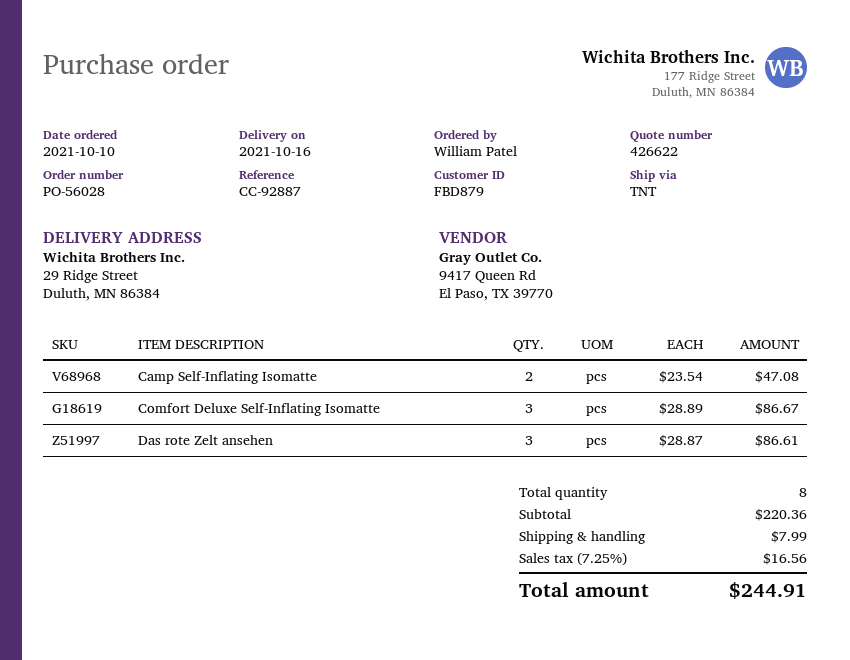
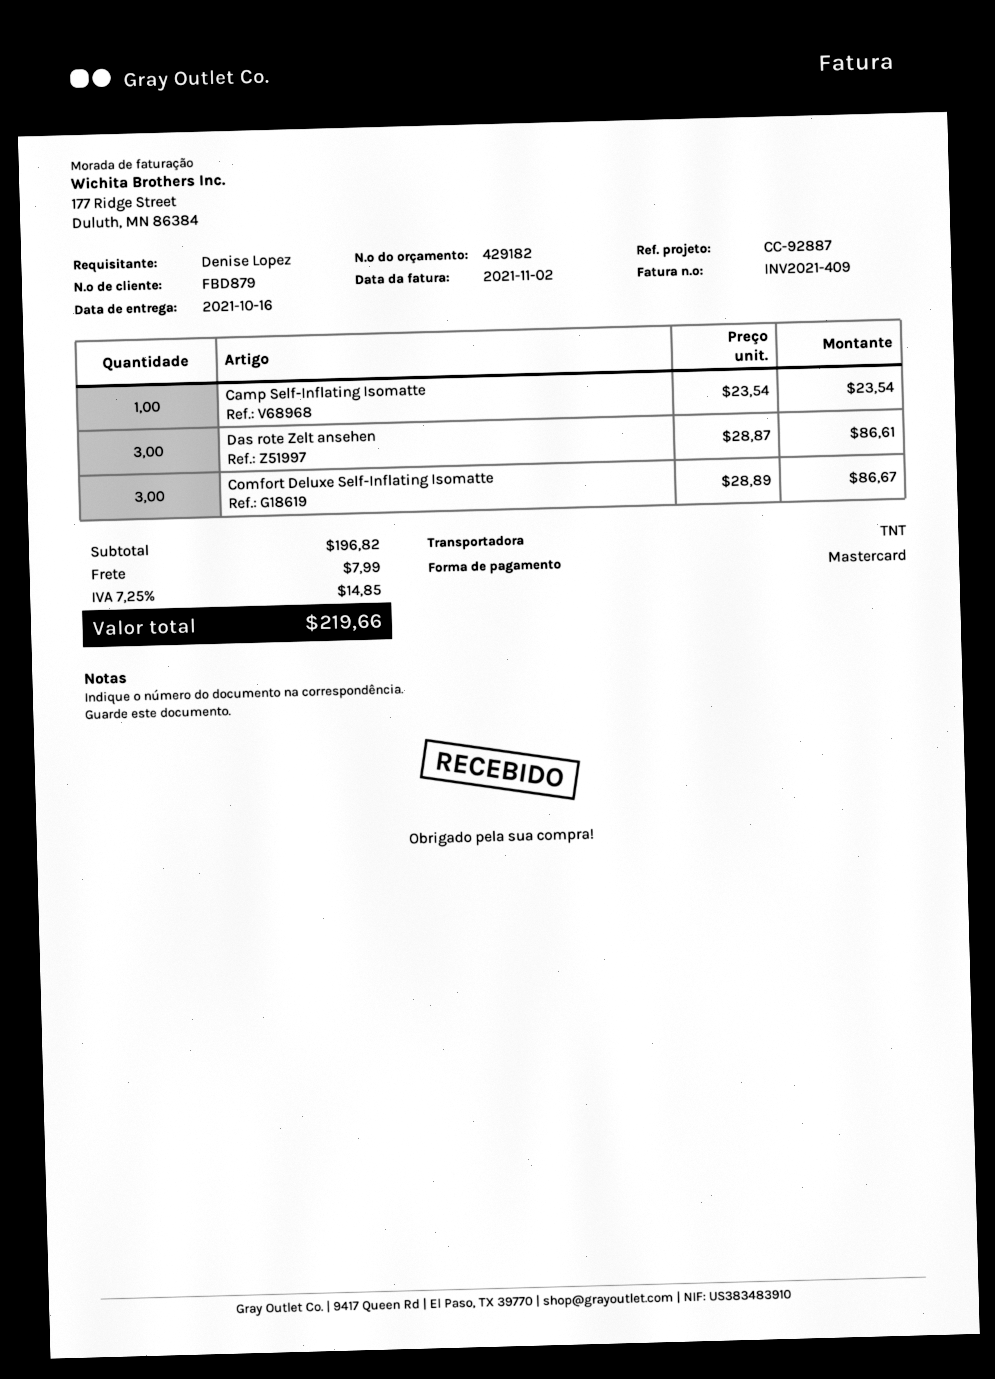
quote number: 426622 -> 429182
ordered by: William Patel -> Denise Lopez
Camp Self-Inflating Isomatte: 2 x 23.54 = 47.08 -> 1 x 23.54 = 23.54
subtotal: 220.36 -> 196.82
tax: 7.25% = 16.56 -> 7.25% = 14.85
total: 244.91 -> 219.66

